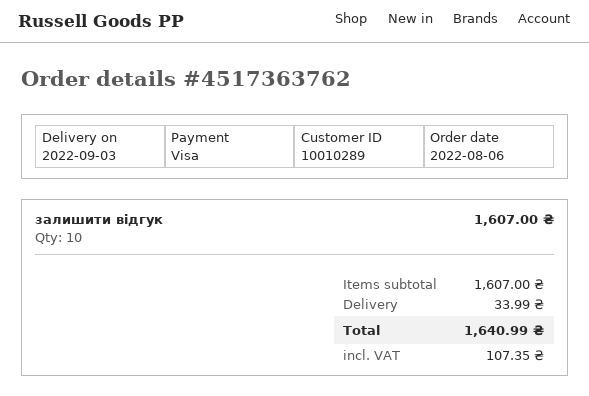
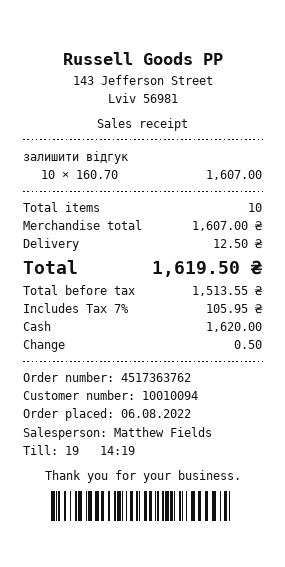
customer number: 10010289 -> 10010094
payment method: Visa -> cash
shipping: 33.99 -> 12.50
tax: 107.35 -> 105.95
total: 1640.99 -> 1619.50

